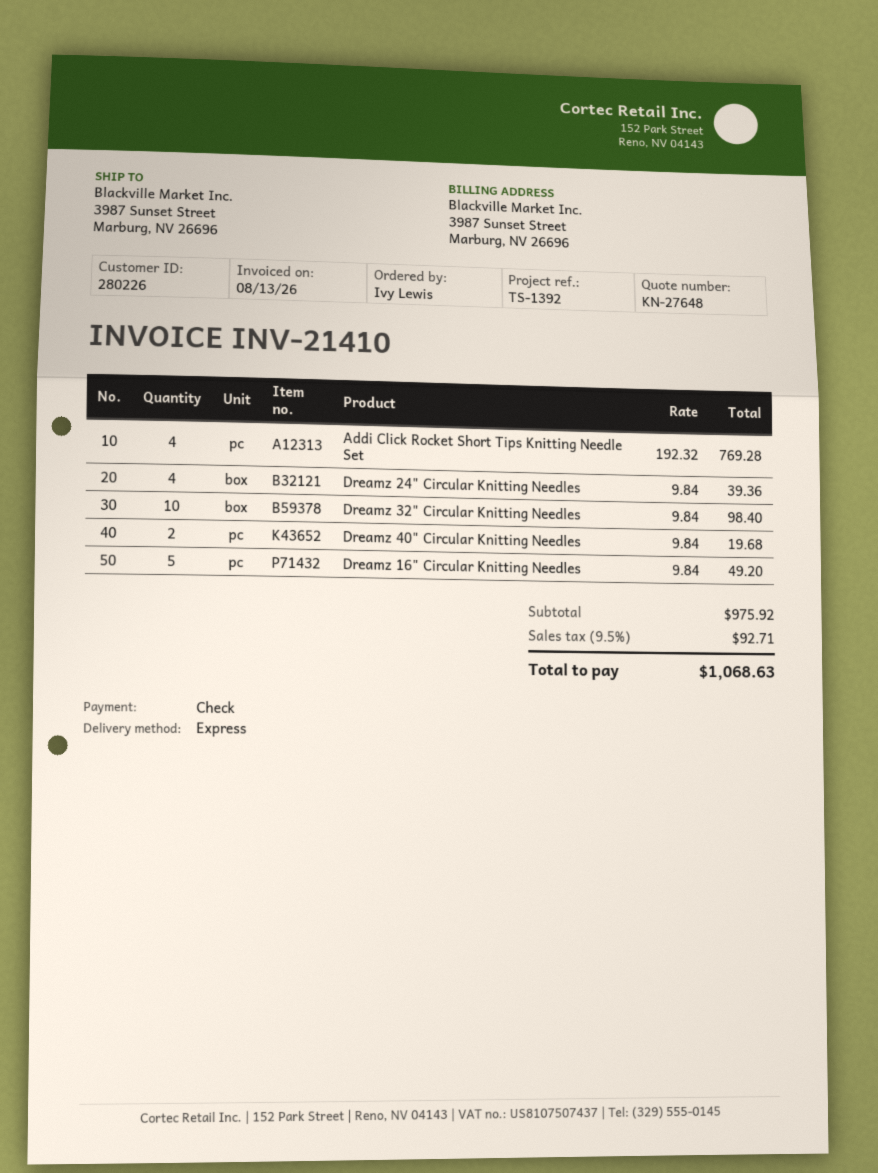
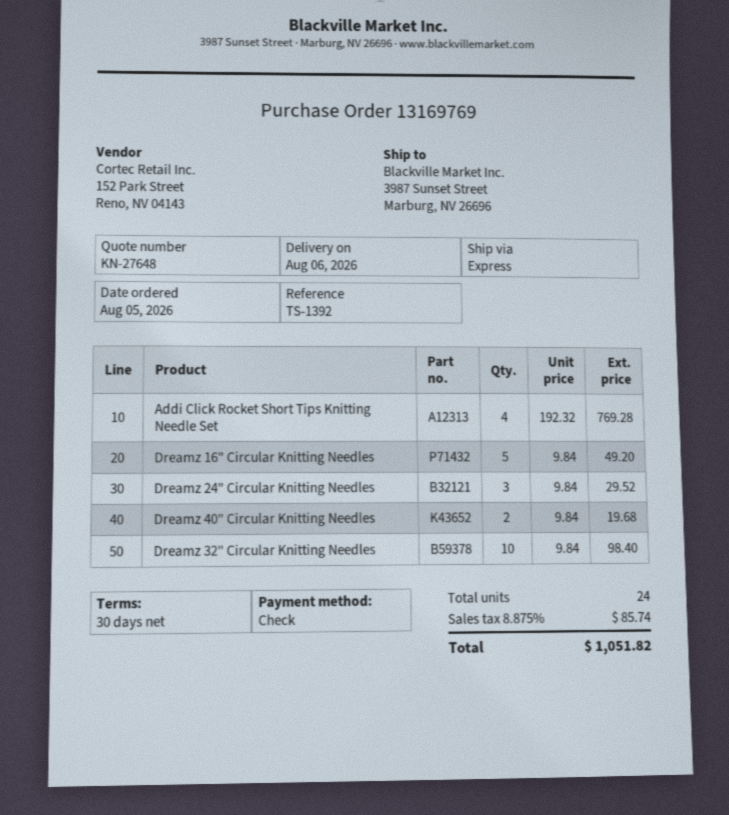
Dreamz 24" Circular Knitting Needles: 4 x 9.84 = 39.36 -> 3 x 9.84 = 29.52
tax: 9.5% = 92.71 -> 8.875% = 85.74
total: 1068.63 -> 1051.82

